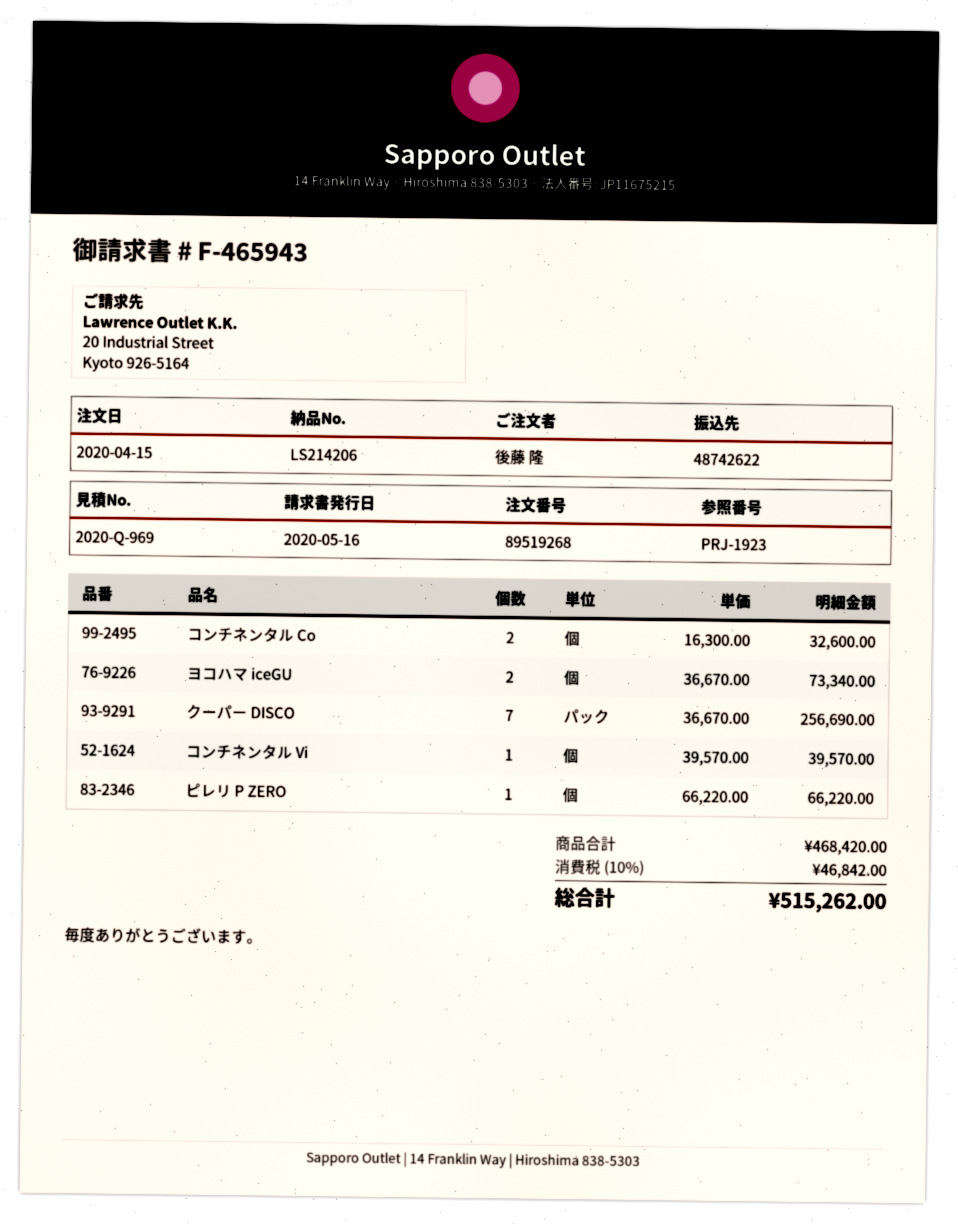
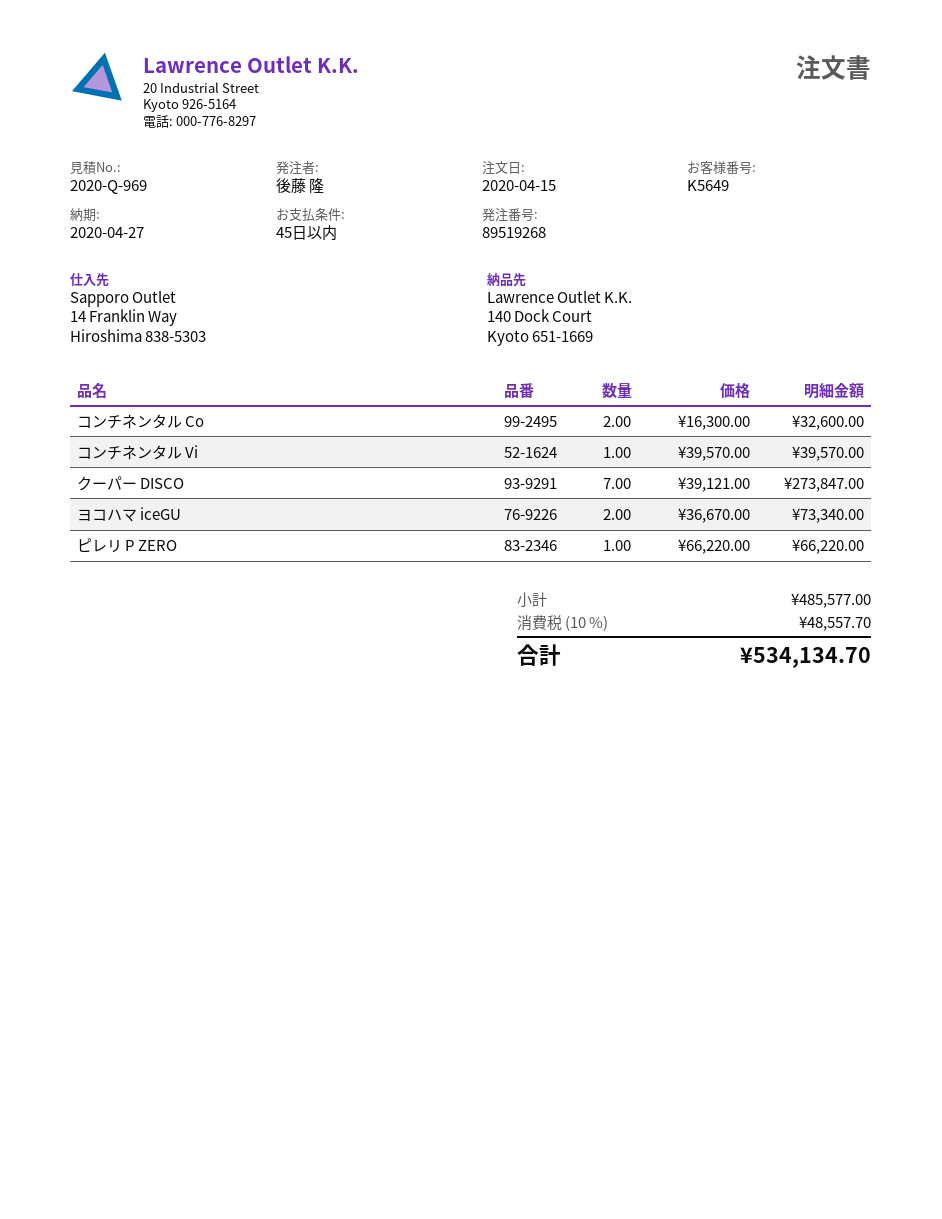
クーパー DISCO: 7 x 36670.00 = 256690.00 -> 7 x 39121.00 = 273847.00
subtotal: 468420.00 -> 485577.00
tax: 10% = 46842.00 -> 10% = 48557.70
total: 515262.00 -> 534134.70

